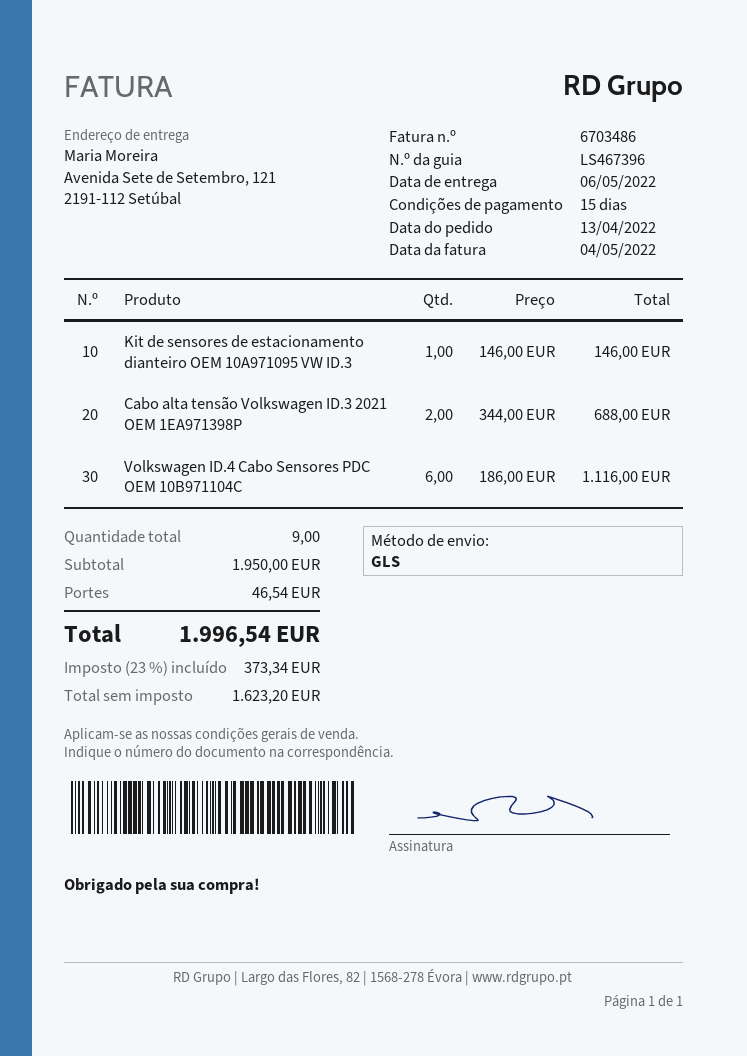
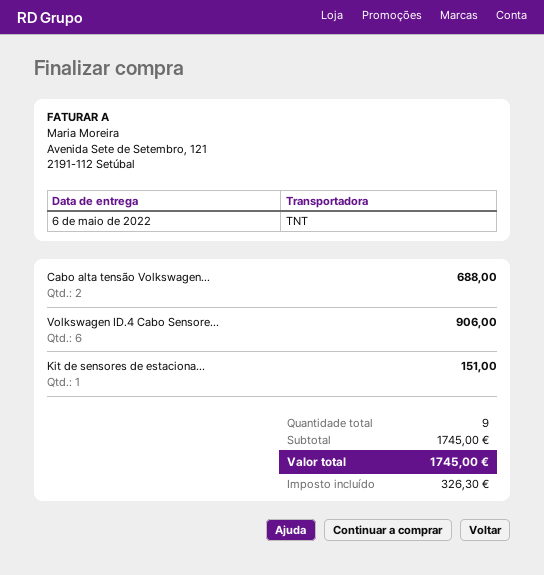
shipping method: GLS -> TNT
Kit de sensores de estacionamento dianteiro OEM 10A971095 VW ID.3: 1 for 146.00 -> 1 for 151.00
Volkswagen ID.4 Cabo Sensores PDC OEM 10B971104C: 6 for 1116.00 -> 6 for 906.00
subtotal: 1950.00 -> 1745.00
shipping: 46.54 -> none
tax: 373.34 -> 326.30
total: 1996.54 -> 1745.00

